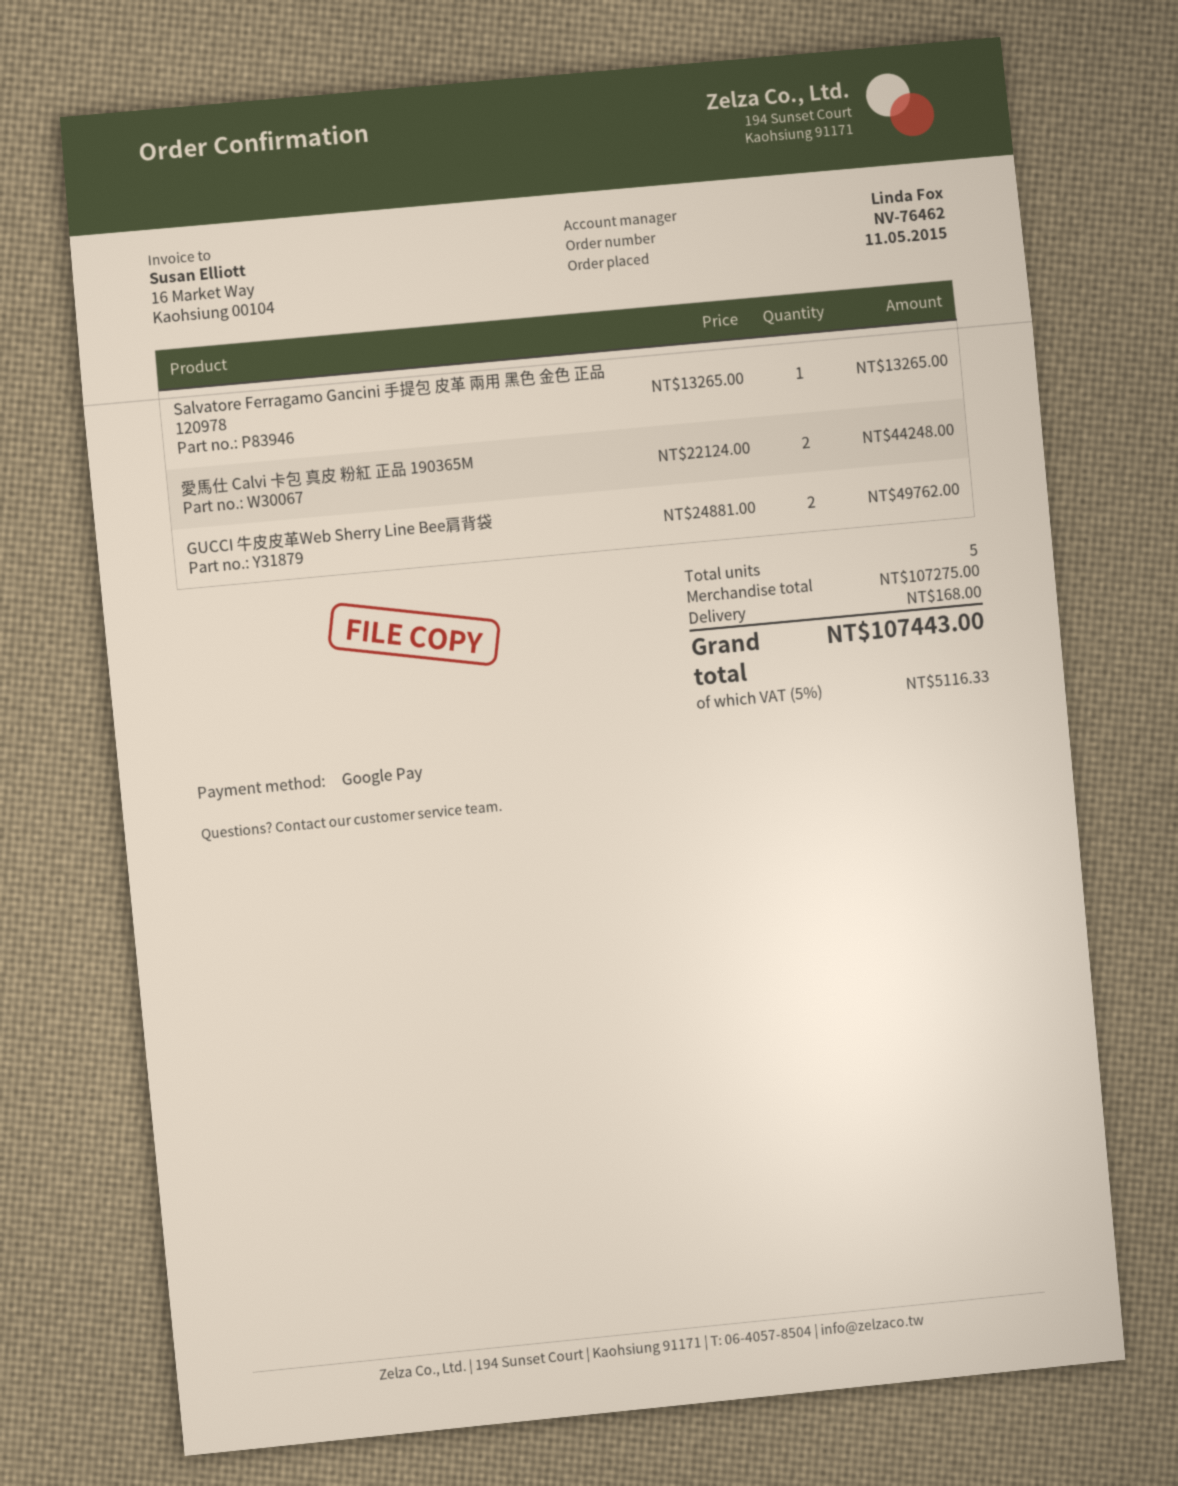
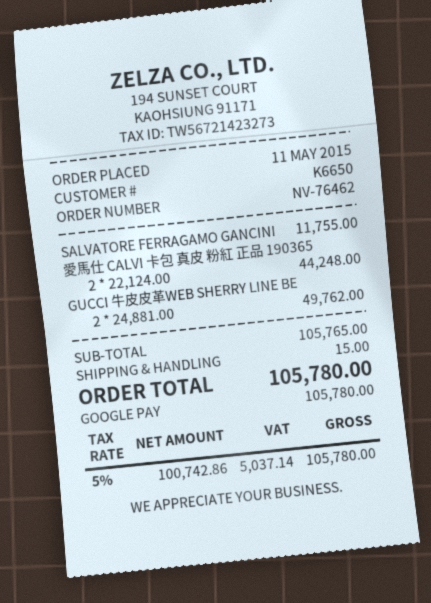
Salvatore Ferragamo Gancini 手提包 皮革 兩用 黑色 金色 正品 120978: 1 x 13265.00 = 13265.00 -> 1 x 11755.00 = 11755.00
subtotal: 107275.00 -> 105765.00
shipping: 168.00 -> 15.00
tax: 5% = 5116.33 -> 5% = 5037.14
total: 107443.00 -> 105780.00

